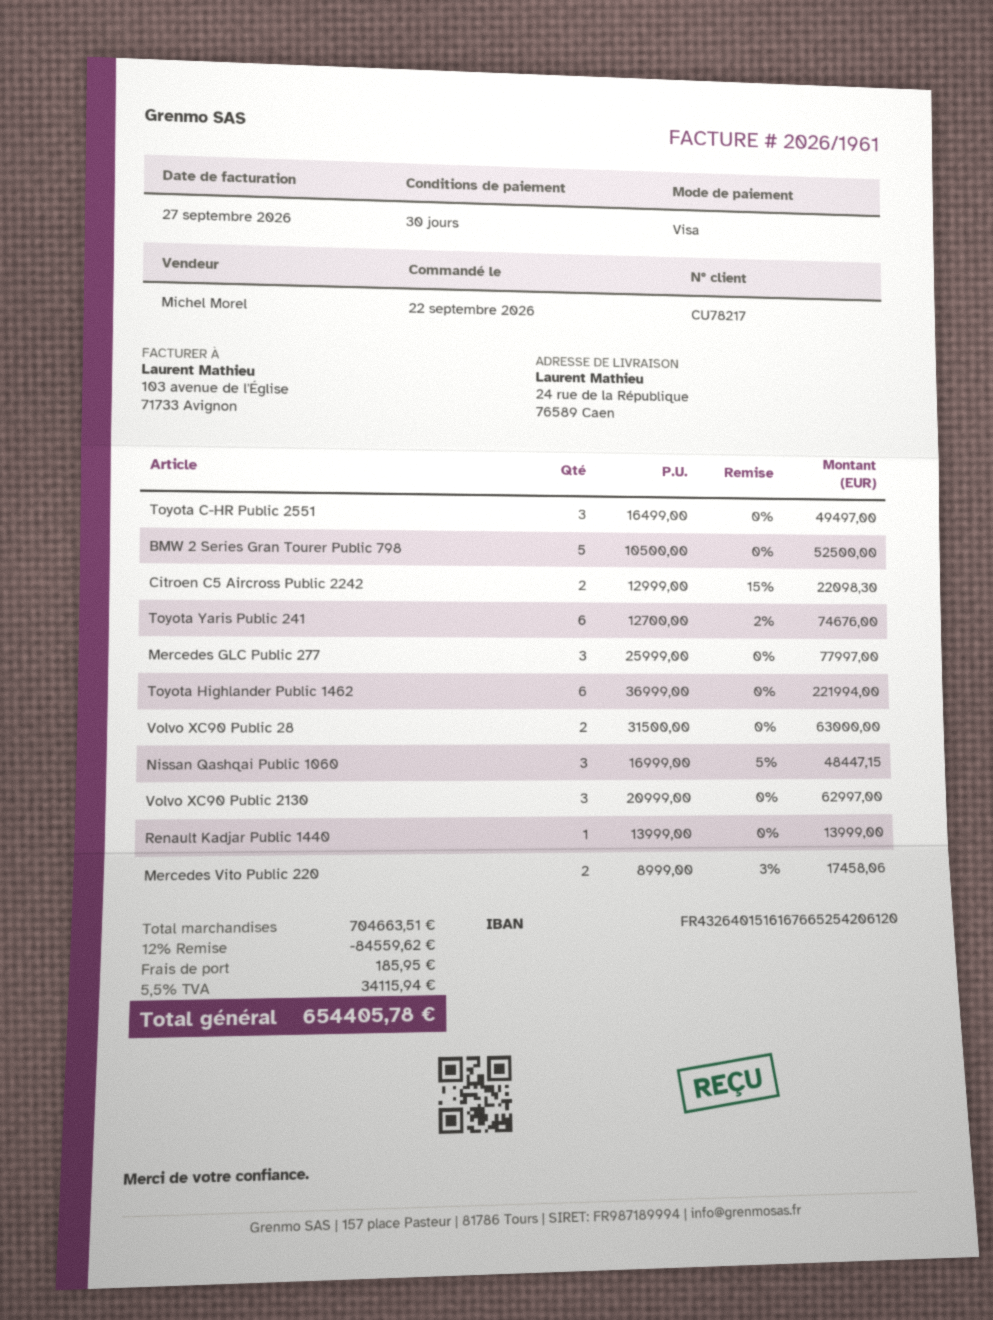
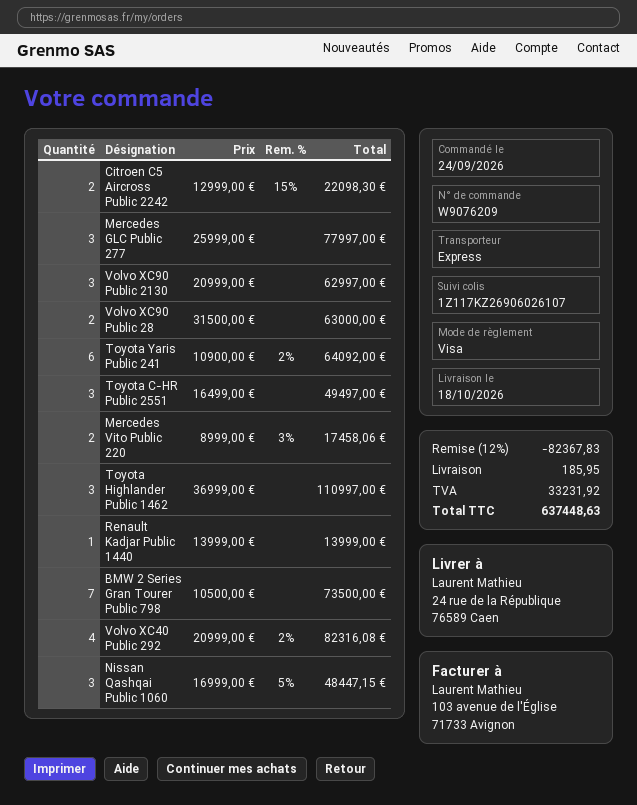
order date: 2026-09-22 -> 2026-09-24
BMW 2 Series Gran Tourer Public 798: 5 x 10500.00 = 52500.00 -> 7 x 10500.00 = 73500.00
Toyota Yaris Public 241: 6 x 12700.00 - 2% = 74676.00 -> 6 x 10900.00 - 2% = 64092.00
Toyota Highlander Public 1462: 6 x 36999.00 = 221994.00 -> 3 x 36999.00 = 110997.00
Volvo XC40 Public 292: none -> 4 x 20999.00 - 2% = 82316.08
discount: 12% = 84559.62 -> 12% = 82367.83
tax: 34115.94 -> 33231.92
total: 654405.78 -> 637448.63

